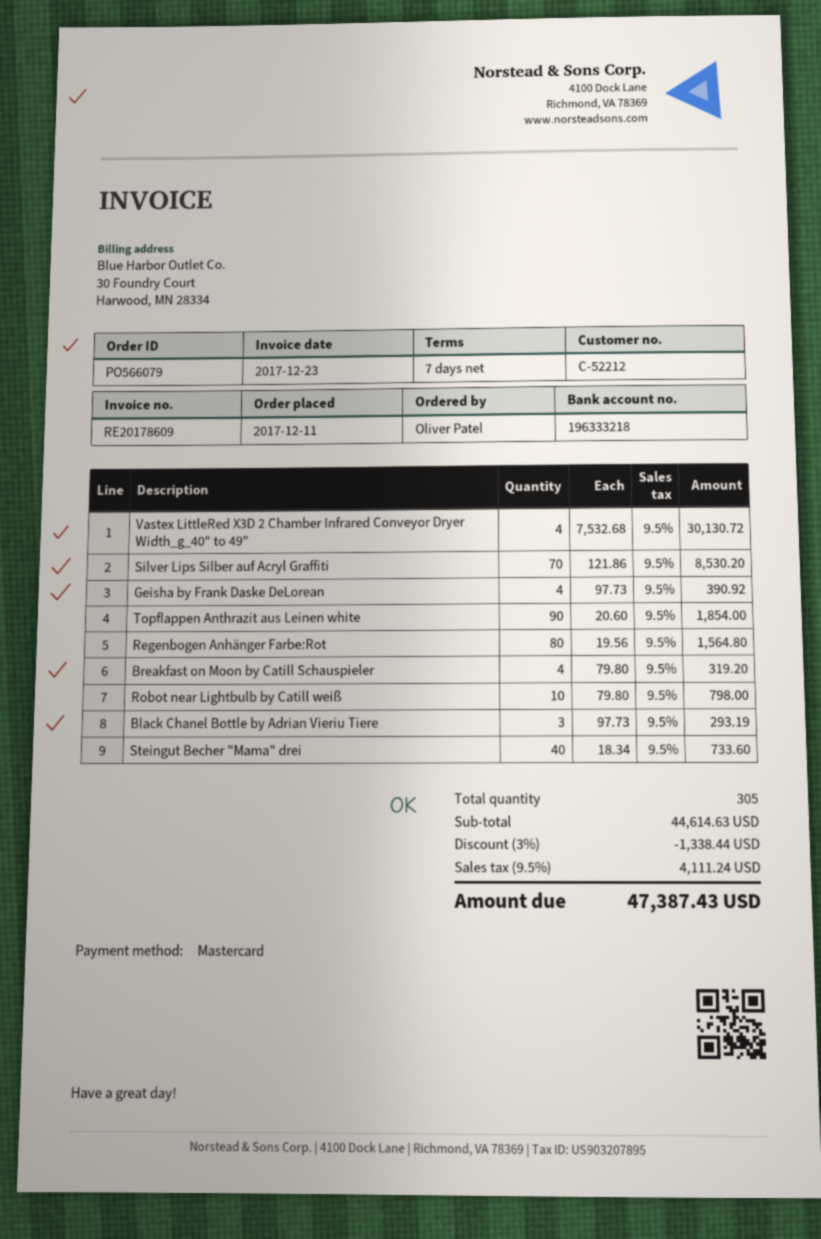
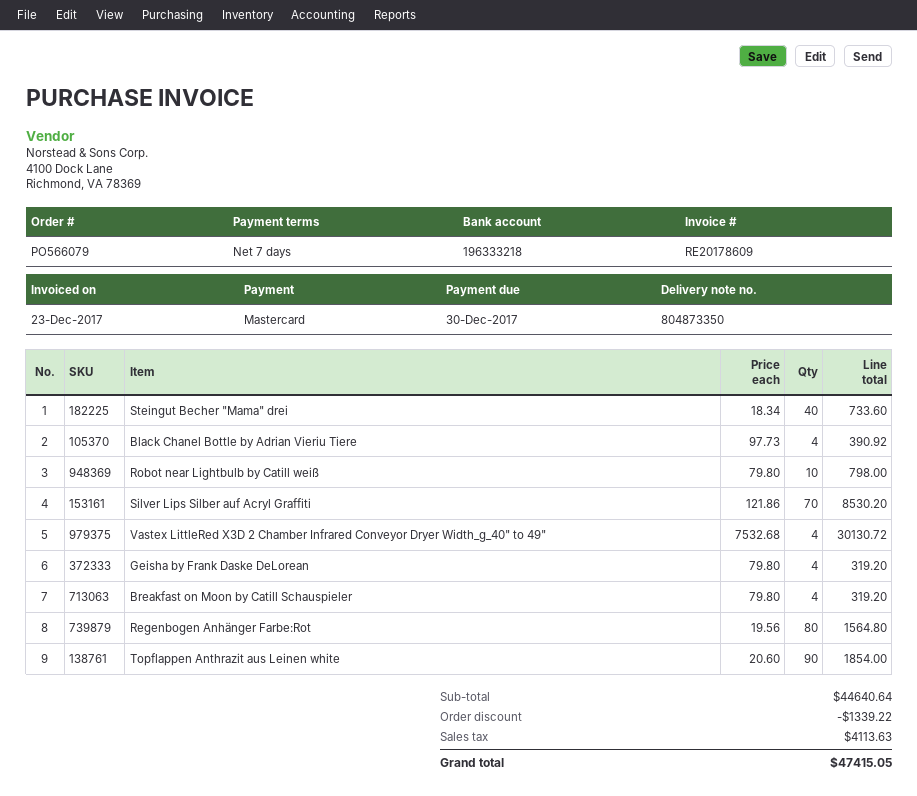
Geisha by Frank Daske DeLorean: 4 x 97.73 = 390.92 -> 4 x 79.80 = 319.20
Black Chanel Bottle by Adrian Vieriu Tiere: 3 x 97.73 = 293.19 -> 4 x 97.73 = 390.92
subtotal: 44614.63 -> 44640.64
discount: 1338.44 -> 1339.22
tax: 4111.24 -> 4113.63
total: 47387.43 -> 47415.05

